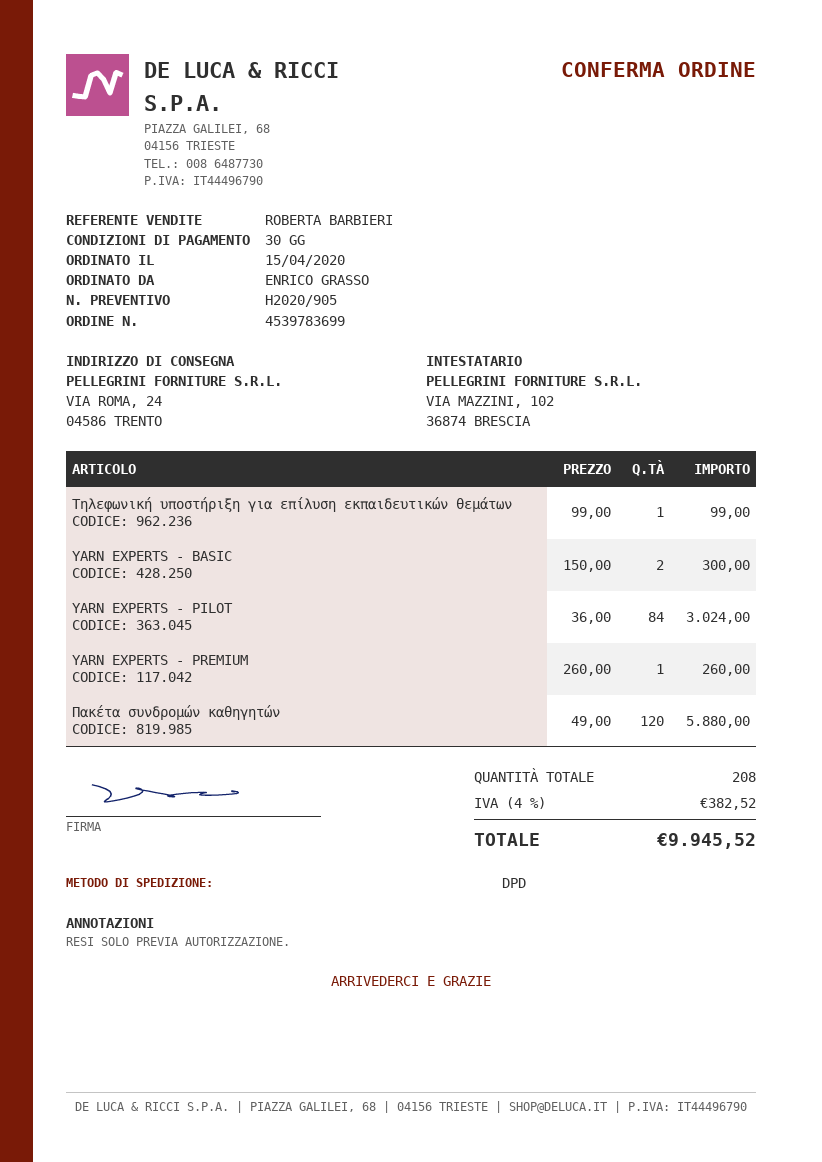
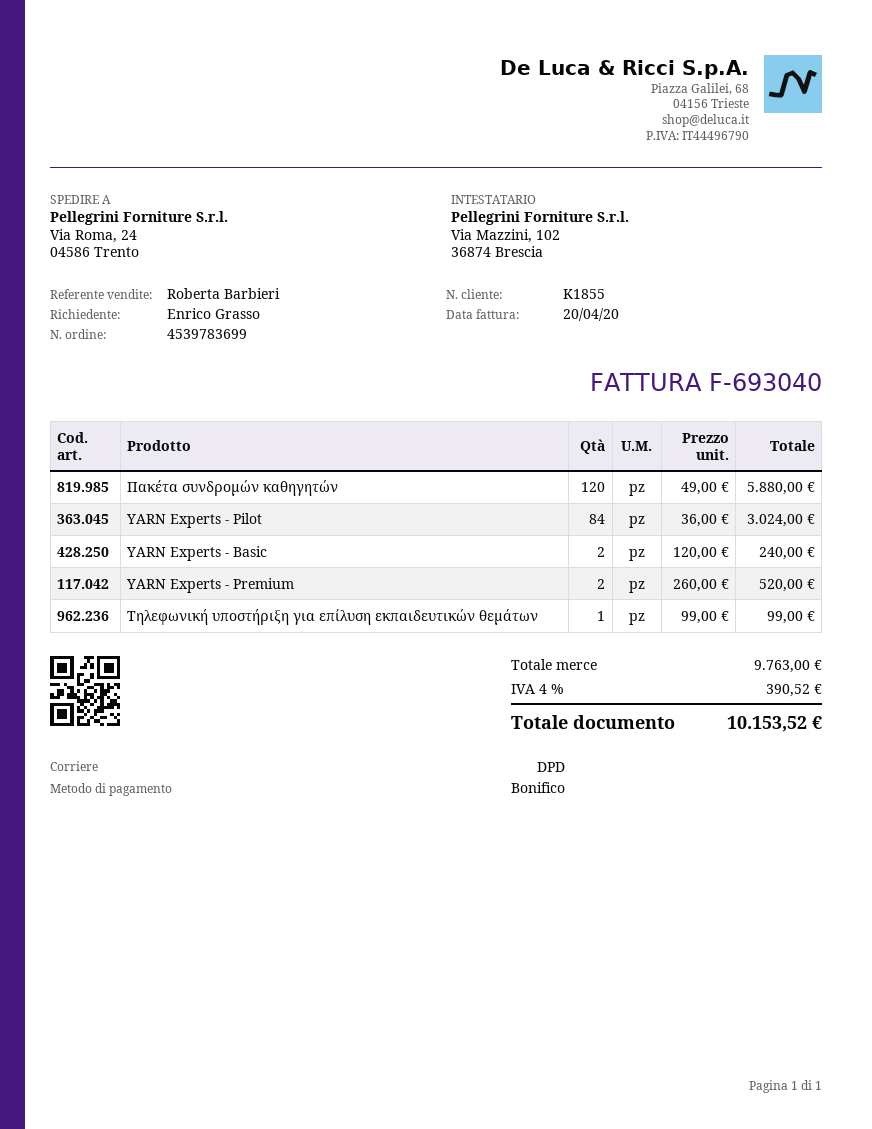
YARN EXPERTS - BASIC: 2 x 150.00 = 300.00 -> 2 x 120.00 = 240.00
YARN EXPERTS - PREMIUM: 1 x 260.00 = 260.00 -> 2 x 260.00 = 520.00
tax: 4% = 382.52 -> 4% = 390.52
total: 9945.52 -> 10153.52

